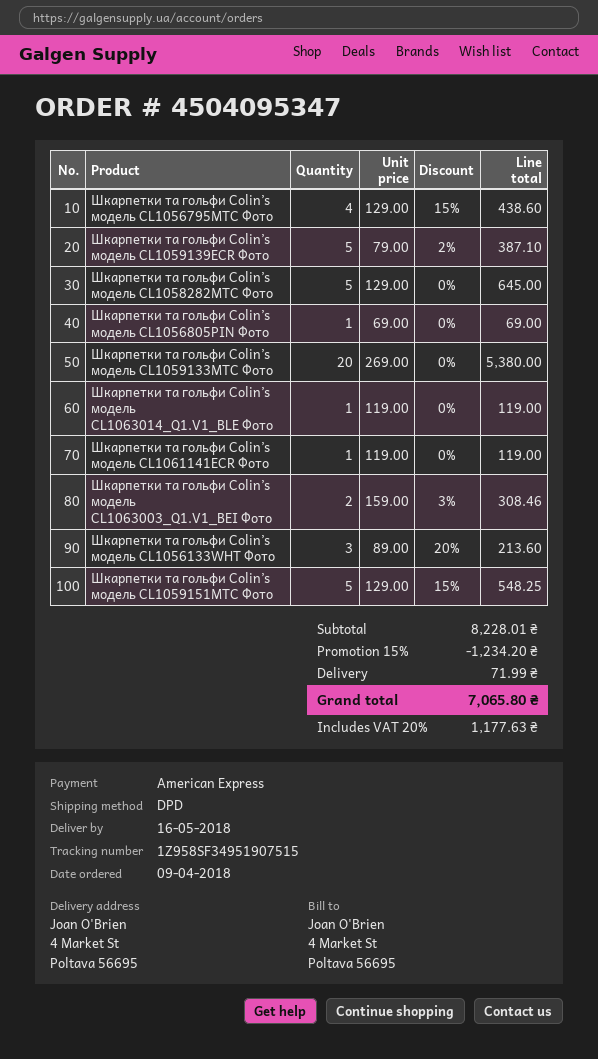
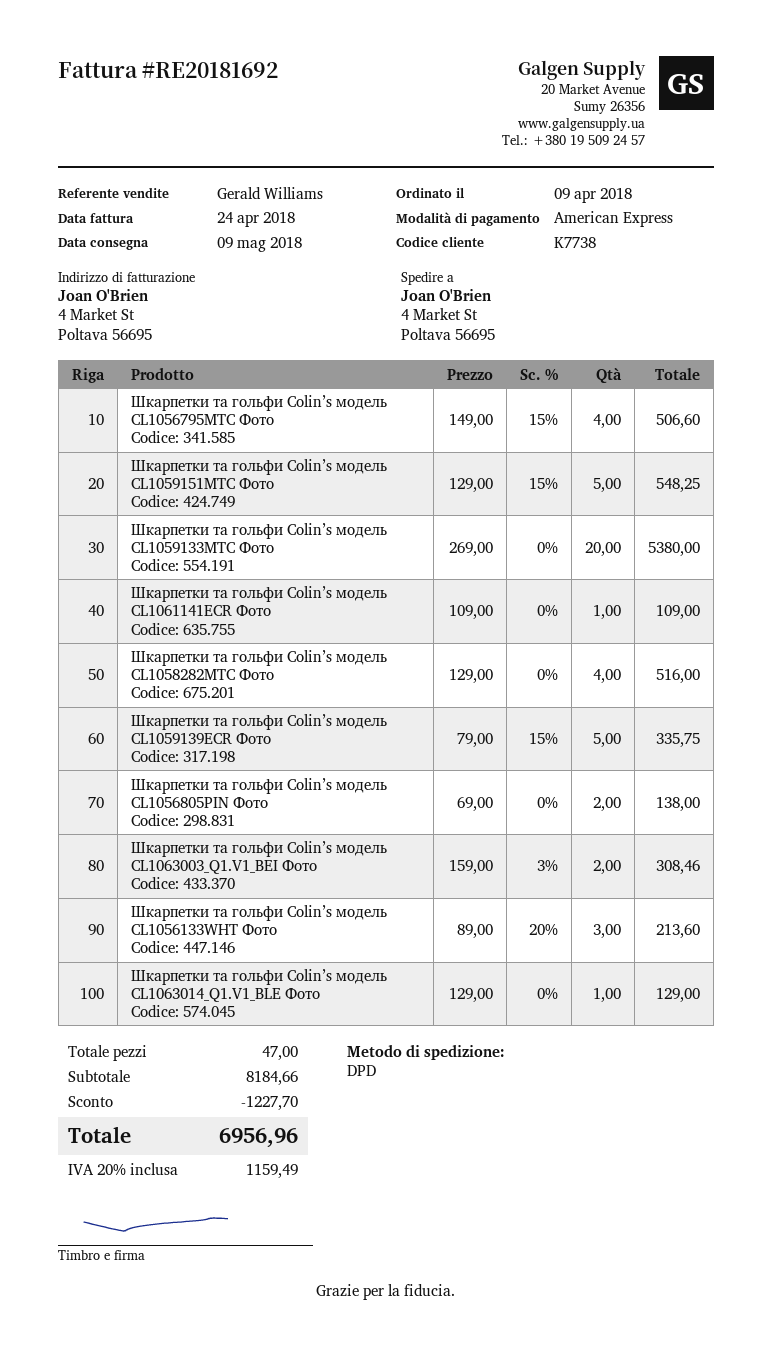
delivery date: 2018-05-16 -> 2018-05-09
Шкарпетки та гольфи Colin’s модель CL1056795MTC Фото: 4 x 129.00 - 15% = 438.60 -> 4 x 149.00 - 15% = 506.60
Шкарпетки та гольфи Colin’s модель CL1059139ECR Фото: 5 x 79.00 - 2% = 387.10 -> 5 x 79.00 - 15% = 335.75
Шкарпетки та гольфи Colin’s модель CL1058282MTC Фото: 5 x 129.00 = 645.00 -> 4 x 129.00 = 516.00
Шкарпетки та гольфи Colin’s модель CL1056805PIN Фото: 1 x 69.00 = 69.00 -> 2 x 69.00 = 138.00
Шкарпетки та гольфи Colin’s модель CL1063014_Q1.V1_BLE Фото: 1 x 119.00 = 119.00 -> 1 x 129.00 = 129.00
Шкарпетки та гольфи Colin’s модель CL1061141ECR Фото: 1 x 119.00 = 119.00 -> 1 x 109.00 = 109.00
subtotal: 8228.01 -> 8184.66
discount: 1234.20 -> 1227.70
shipping: 71.99 -> none
tax: 20% = 1177.63 -> 20% = 1159.49
total: 7065.80 -> 6956.96

